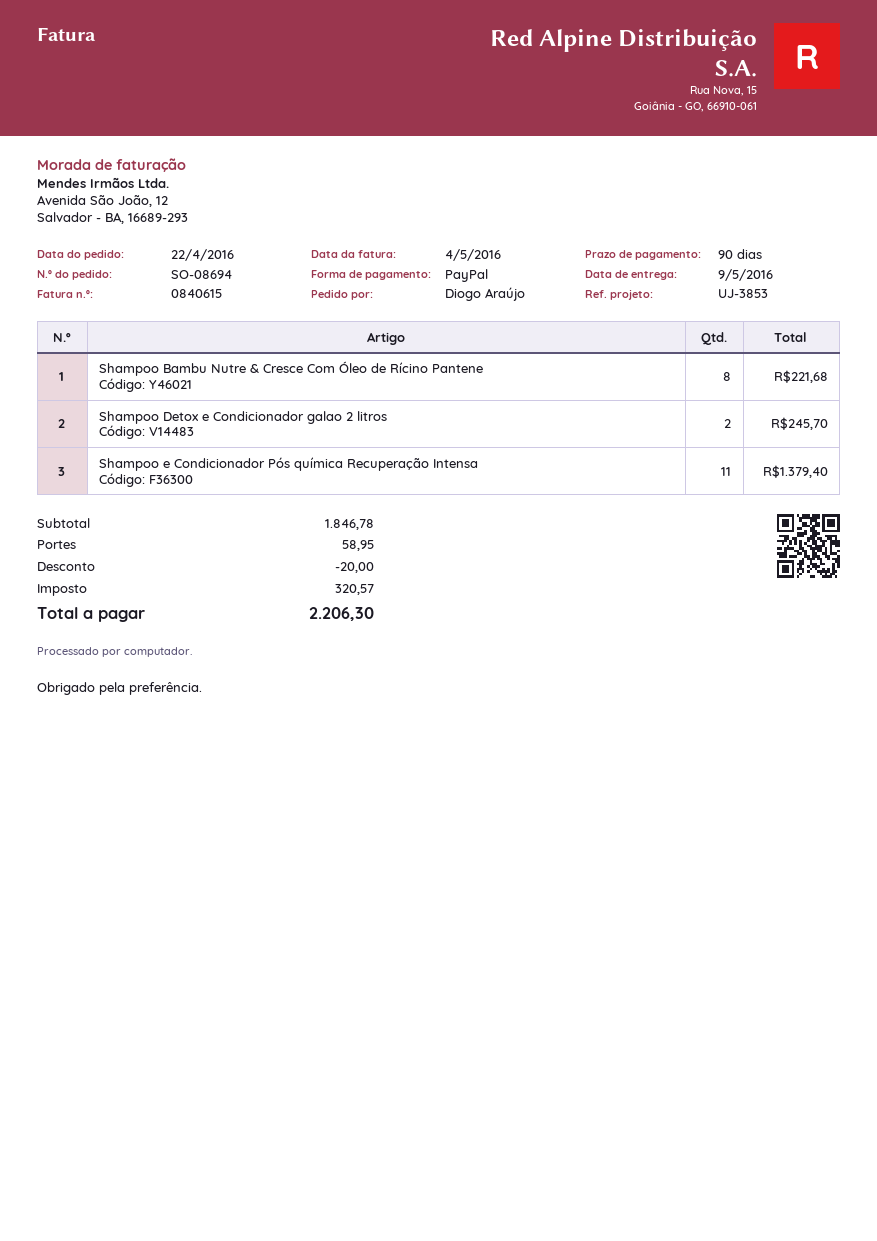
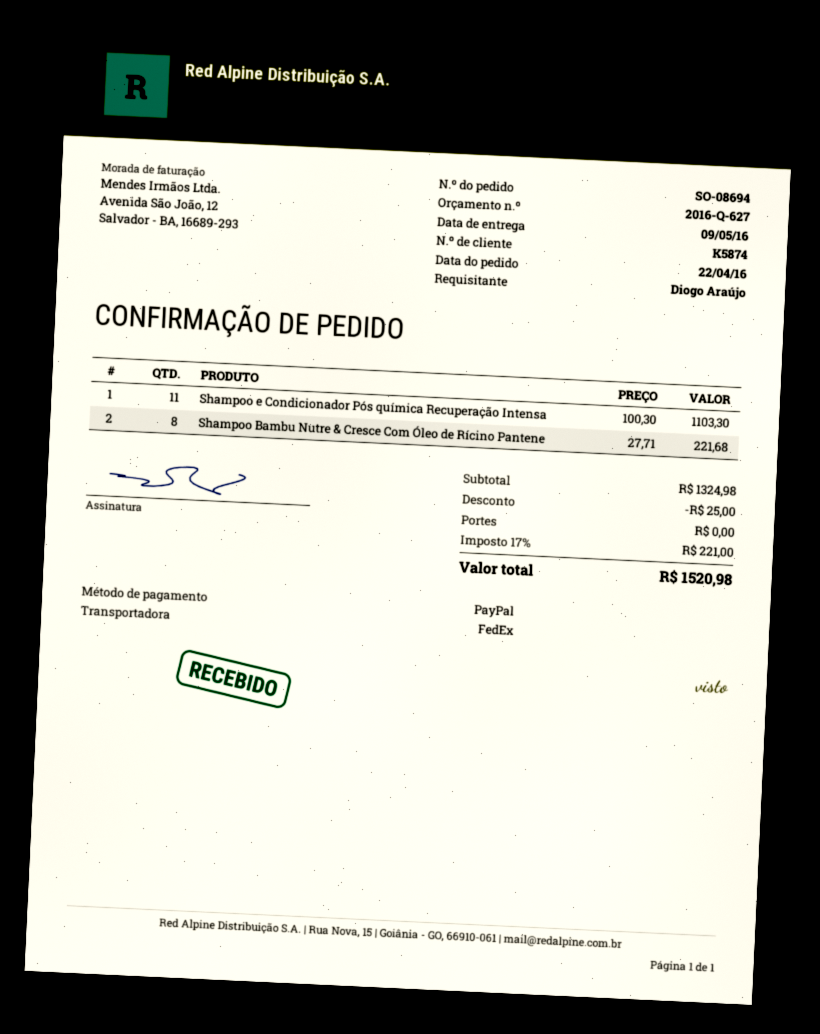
Shampoo Detox e Condicionador galao 2 litros: 2 for 245.70 -> none
Shampoo e Condicionador Pós química Recuperação Intensa: 11 for 1379.40 -> 11 for 1103.30
subtotal: 1846.78 -> 1324.98
discount: 20.00 -> 25.00
shipping: 58.95 -> 0.00
tax: 320.57 -> 221.00
total: 2206.30 -> 1520.98

